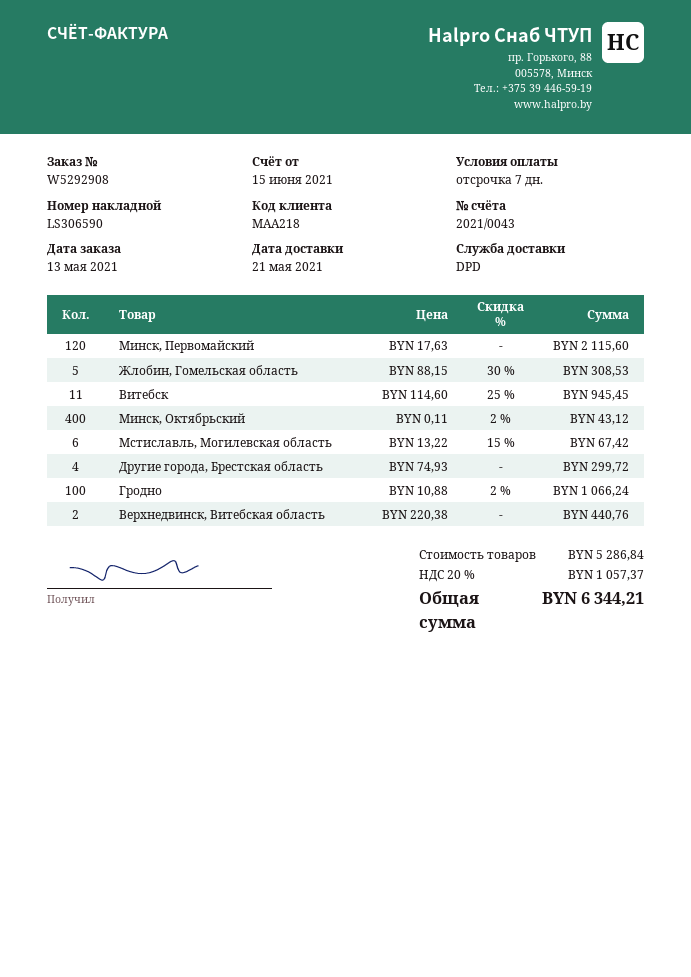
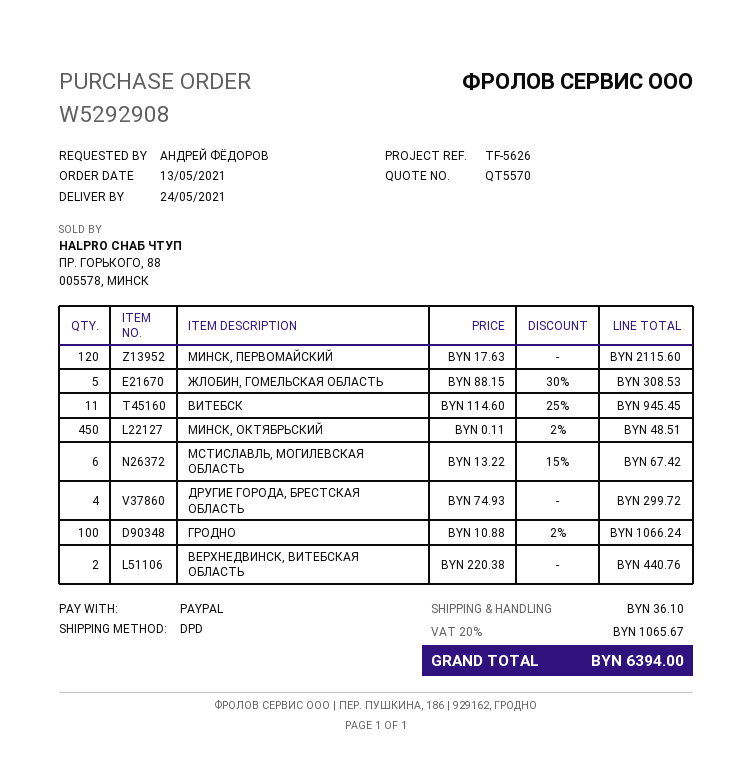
delivery date: 2021-05-21 -> 2021-05-24
Минск, Октябрьский: 400 x 0.11 - 2% = 43.12 -> 450 x 0.11 - 2% = 48.51
shipping: none -> 36.10
tax: 20% = 1057.37 -> 20% = 1065.67
total: 6344.21 -> 6394.00

